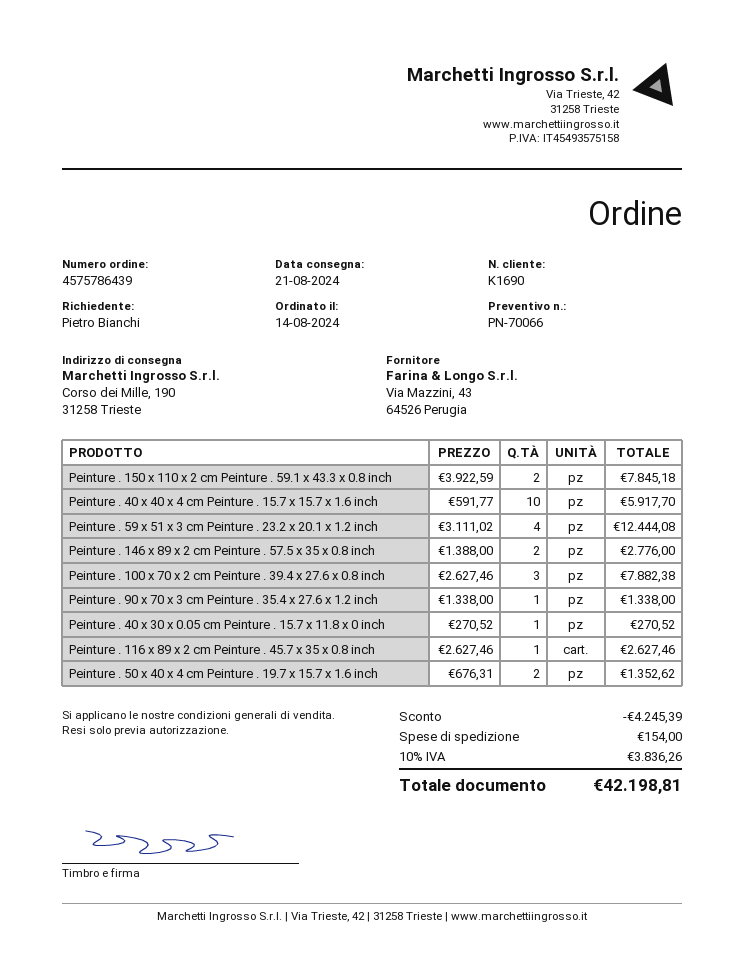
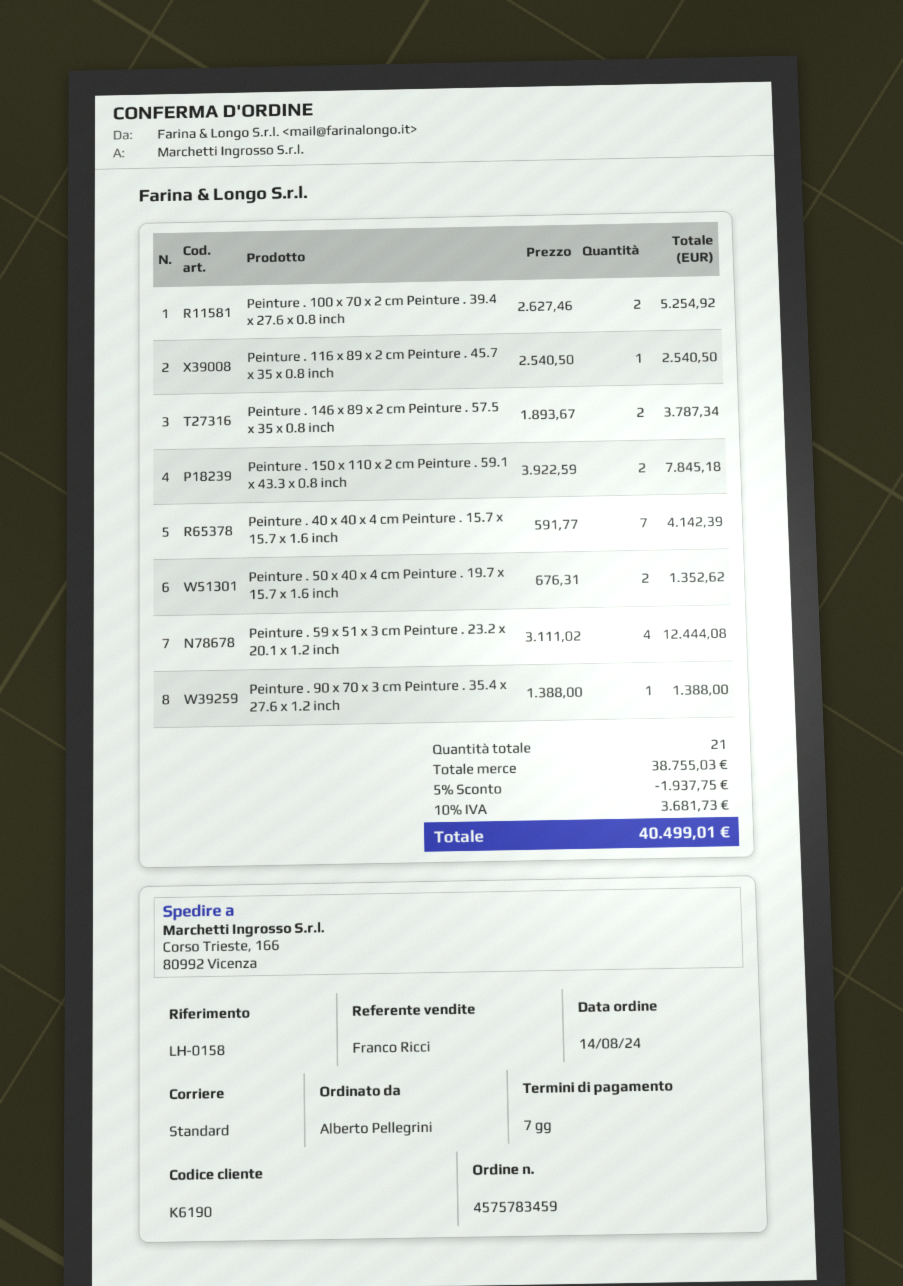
order number: 4575786439 -> 4575783459
customer number: K1690 -> K6190
ordered by: Pietro Bianchi -> Alberto Pellegrini
ship to: Corso dei Mille, 190, 31258 Trieste -> Corso Trieste, 166, 80992 Vicenza
Peinture . 40 x 40 x 4 cm Peinture . 15.7 x 15.7 x 1.6 inch: 10 x 591.77 = 5917.70 -> 7 x 591.77 = 4142.39
Peinture . 146 x 89 x 2 cm Peinture . 57.5 x 35 x 0.8 inch: 2 x 1388.00 = 2776.00 -> 2 x 1893.67 = 3787.34
Peinture . 100 x 70 x 2 cm Peinture . 39.4 x 27.6 x 0.8 inch: 3 x 2627.46 = 7882.38 -> 2 x 2627.46 = 5254.92
Peinture . 90 x 70 x 3 cm Peinture . 35.4 x 27.6 x 1.2 inch: 1 x 1338.00 = 1338.00 -> 1 x 1388.00 = 1388.00
Peinture . 40 x 30 x 0.05 cm Peinture . 15.7 x 11.8 x 0 inch: 1 x 270.52 = 270.52 -> none
Peinture . 116 x 89 x 2 cm Peinture . 45.7 x 35 x 0.8 inch: 1 x 2627.46 = 2627.46 -> 1 x 2540.50 = 2540.50
discount: 4245.39 -> 1937.75
shipping: 154.00 -> none
tax: 10% = 3836.26 -> 10% = 3681.73
total: 42198.81 -> 40499.01

